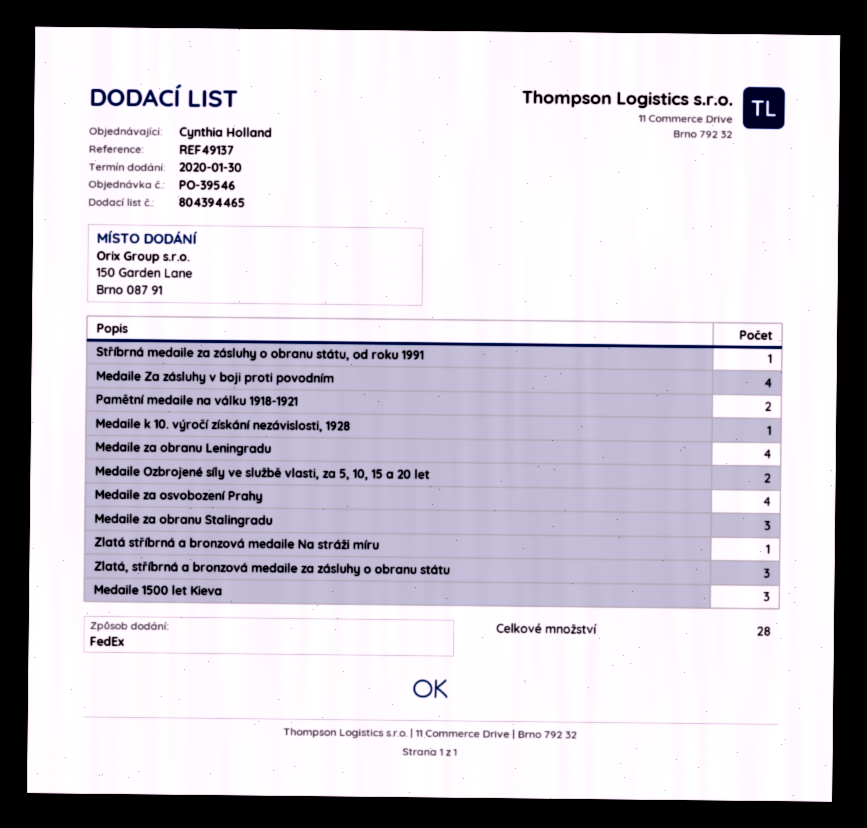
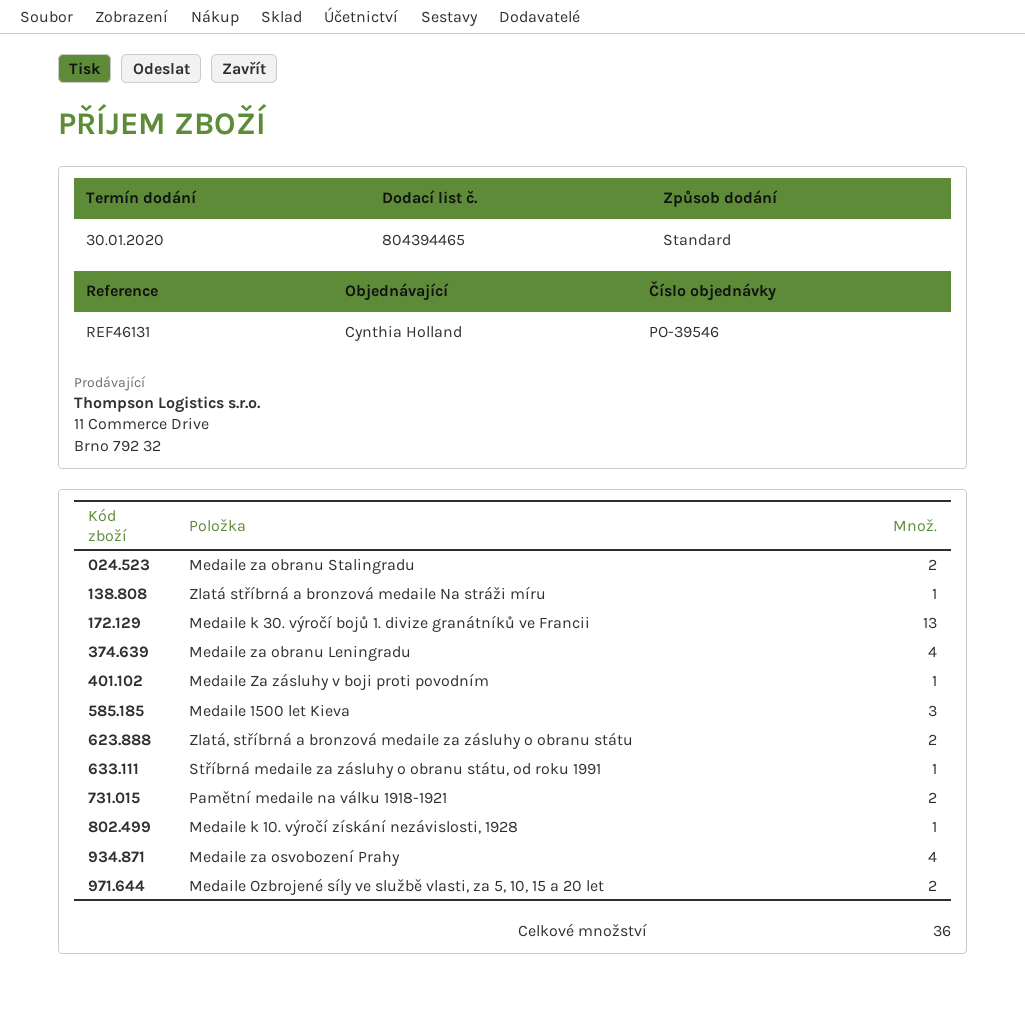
reference: REF49137 -> REF46131
shipping method: FedEx -> standard
Medaile Za zásluhy v boji proti povodním: 4 -> 1
Medaile za obranu Stalingradu: 3 -> 2
Zlatá, stříbrná a bronzová medaile za zásluhy o obranu státu: 3 -> 2
Medaile k 30. výročí bojů 1. divize granátníků ve Francii: none -> 13
total quantity: 28 -> 36

